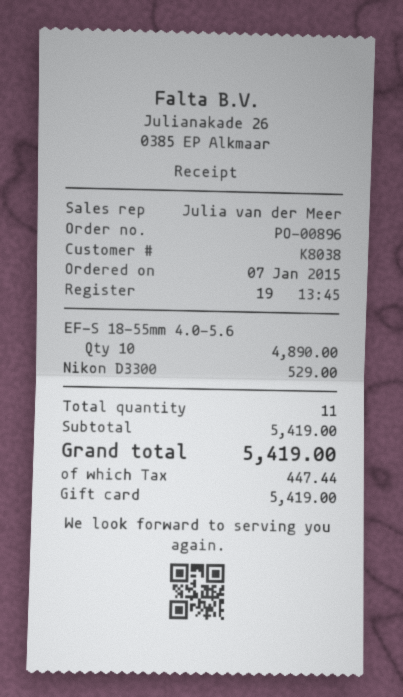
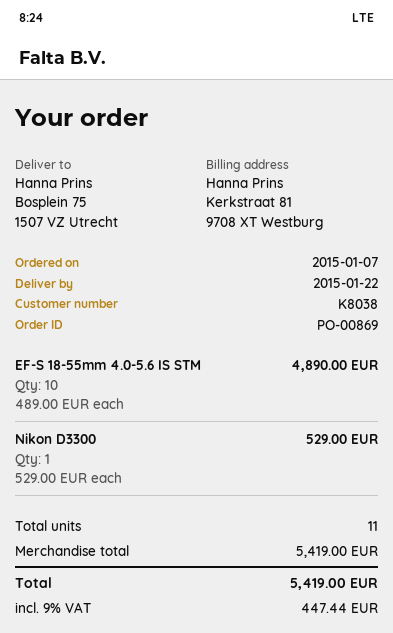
order number: PO-00896 -> PO-00869

